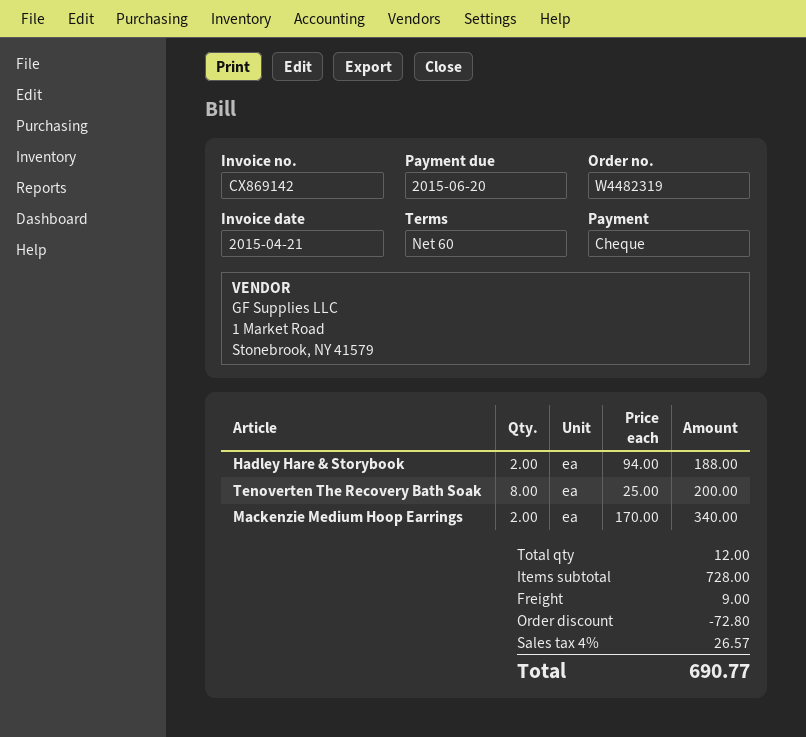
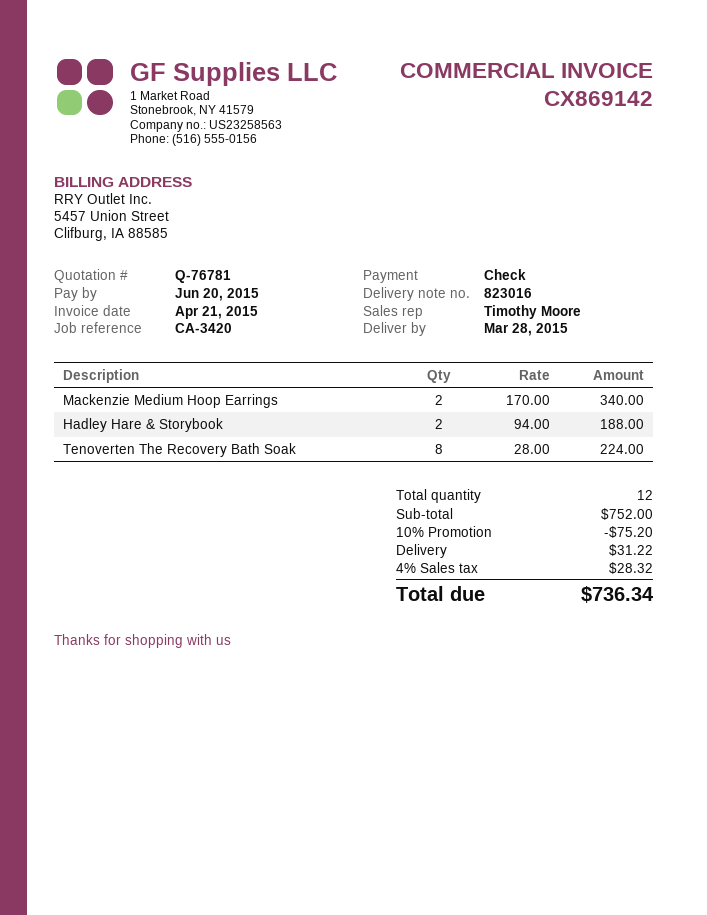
Tenoverten The Recovery Bath Soak: 8 x 25.00 = 200.00 -> 8 x 28.00 = 224.00
subtotal: 728.00 -> 752.00
discount: 72.80 -> 75.20
shipping: 9.00 -> 31.22
tax: 4% = 26.57 -> 4% = 28.32
total: 690.77 -> 736.34

